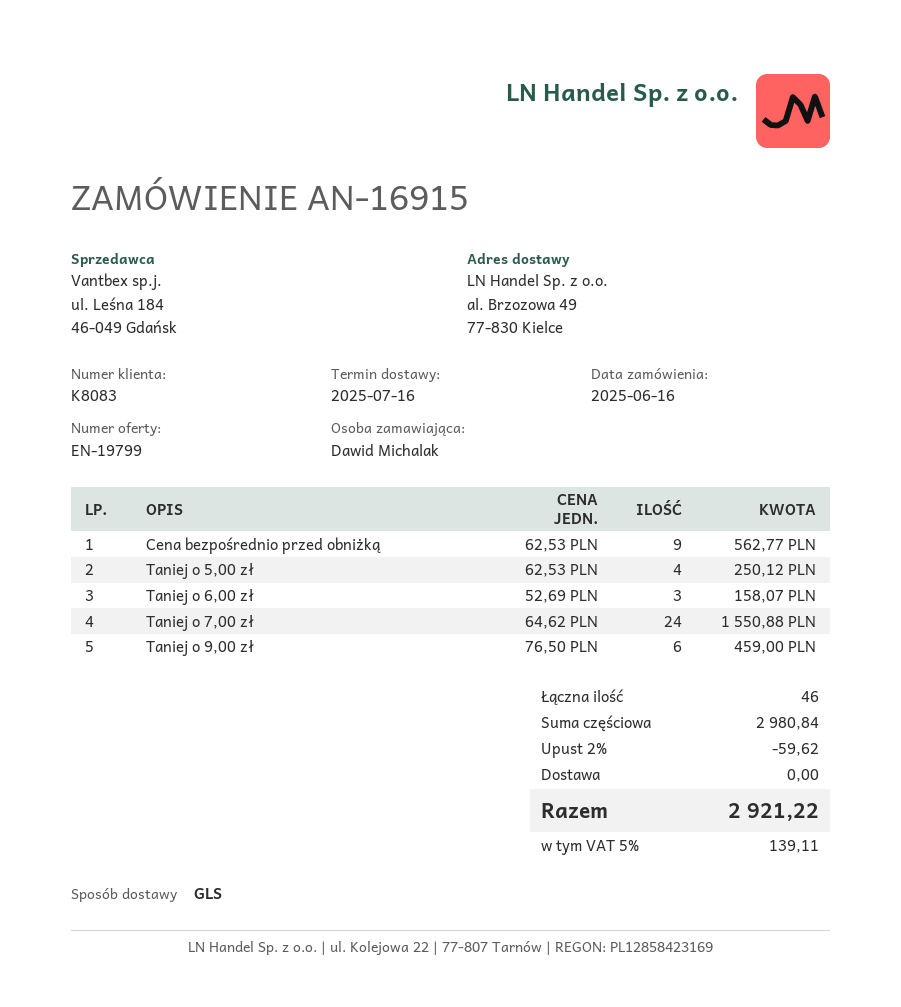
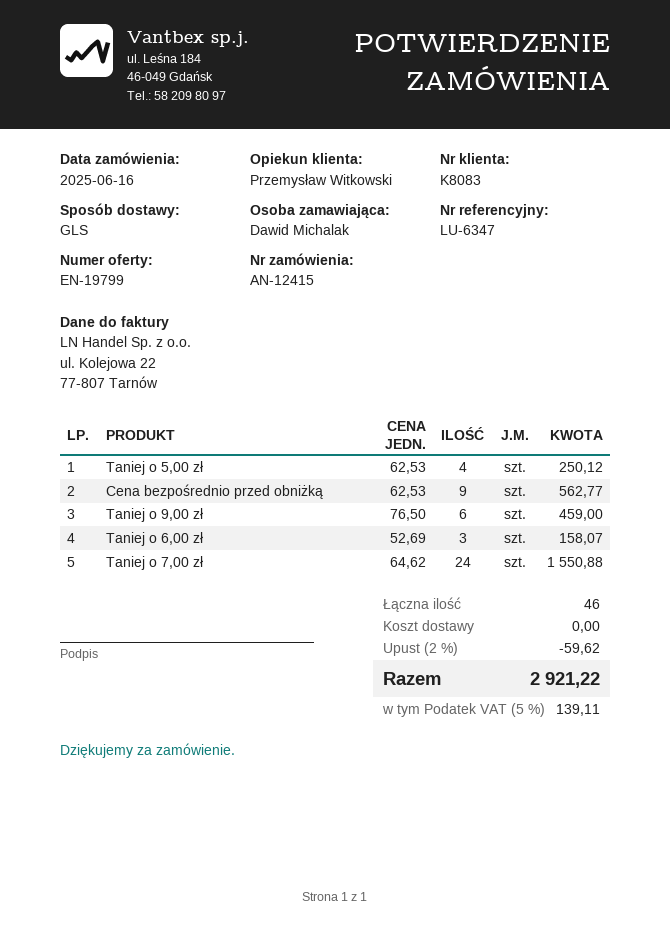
order number: AN-16915 -> AN-12415

